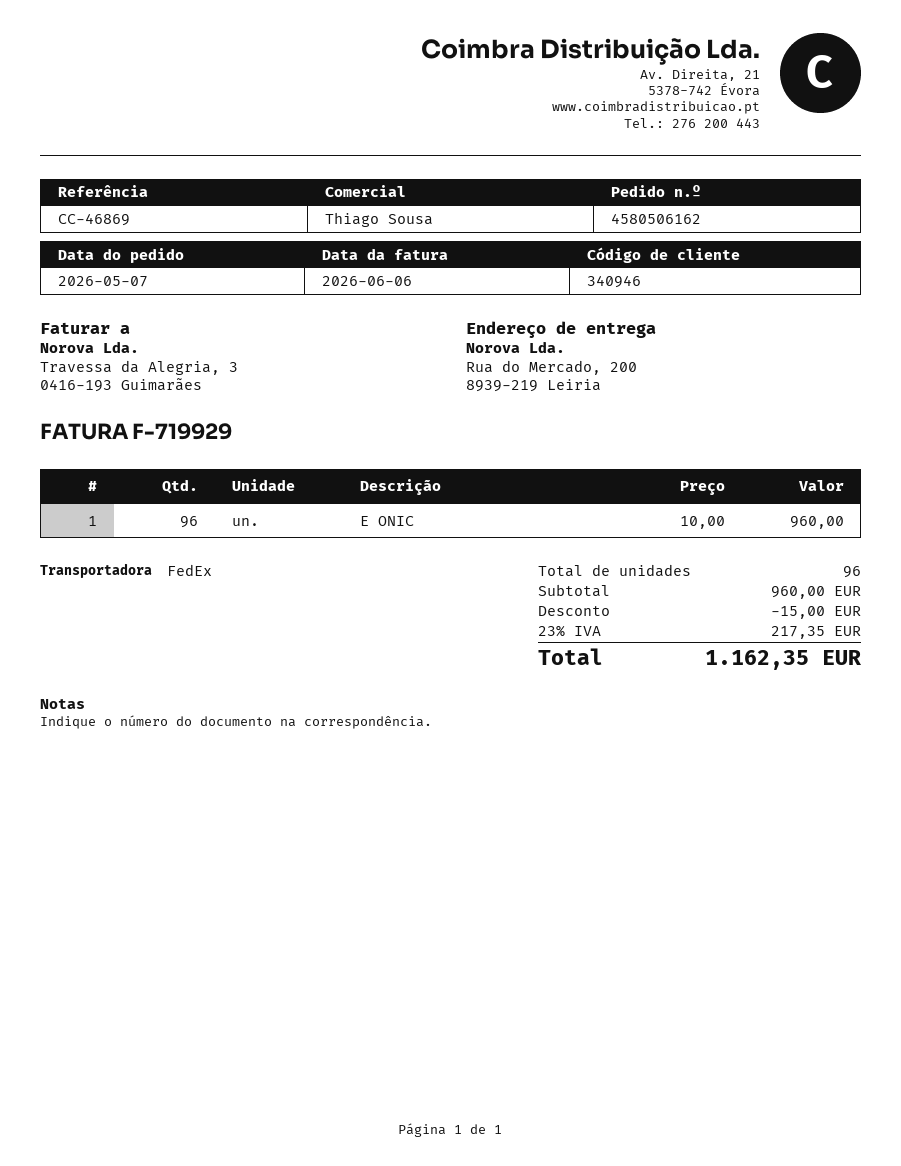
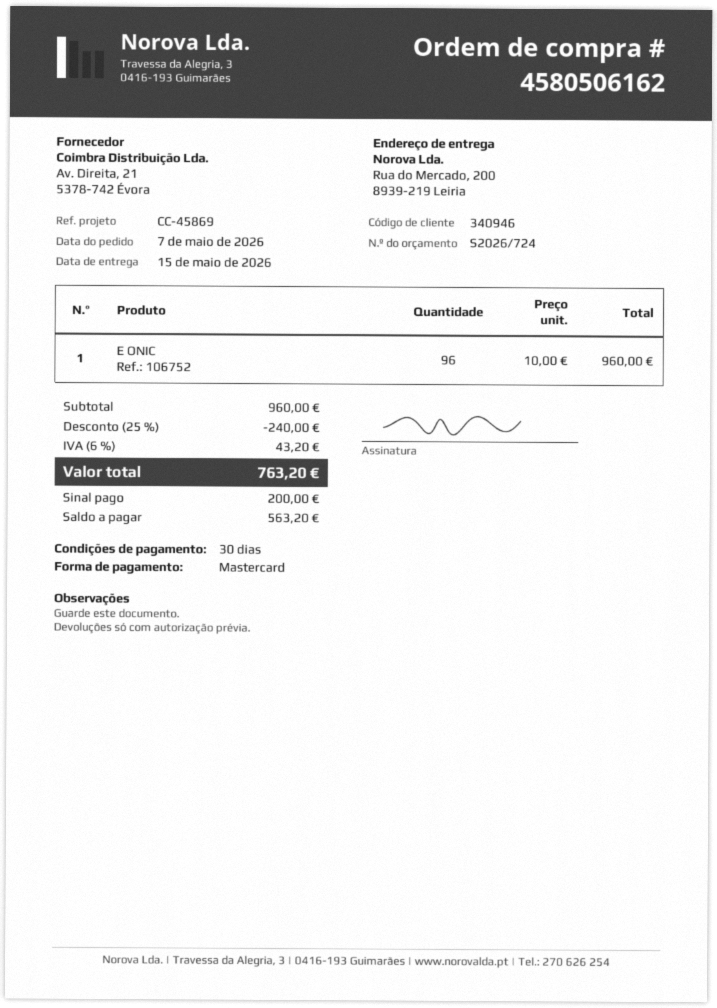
reference: CC-46869 -> CC-45869
discount: 15.00 -> 240.00
tax: 23% = 217.35 -> 6% = 43.20
total: 1162.35 -> 763.20

